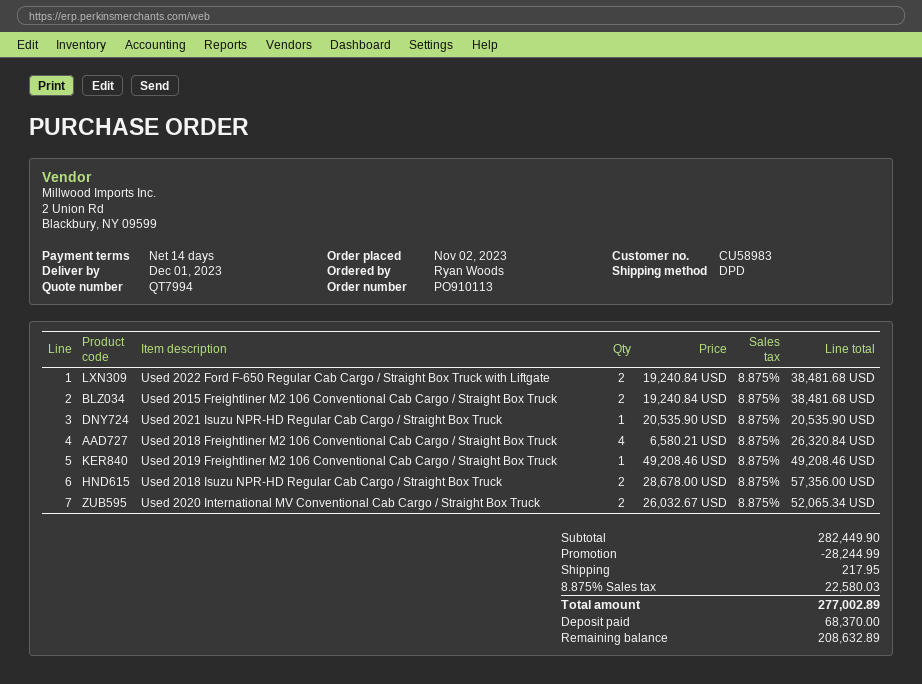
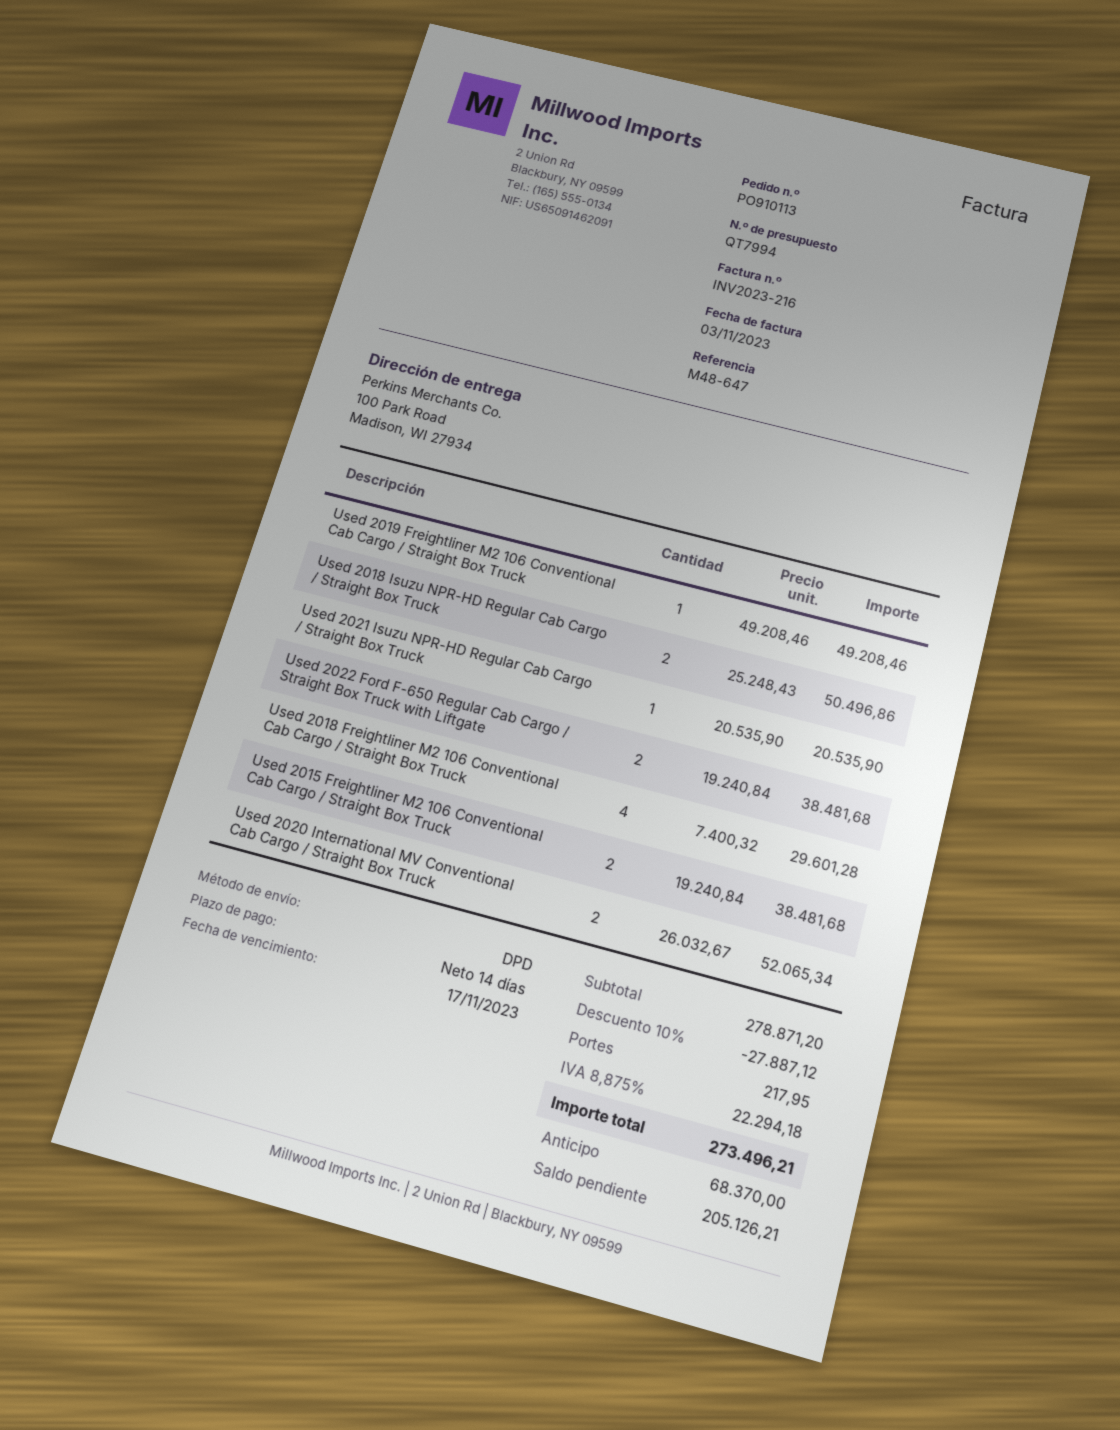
Used 2018 Freightliner M2 106 Conventional Cab Cargo / Straight Box Truck: 4 x 6580.21 = 26320.84 -> 4 x 7400.32 = 29601.28
Used 2018 Isuzu NPR-HD Regular Cab Cargo / Straight Box Truck: 2 x 28678.00 = 57356.00 -> 2 x 25248.43 = 50496.86
subtotal: 282449.90 -> 278871.20
discount: 28244.99 -> 27887.12
tax: 8.875% = 22580.03 -> 8.875% = 22294.18
total: 277002.89 -> 273496.21
balance: 208632.89 -> 205126.21

